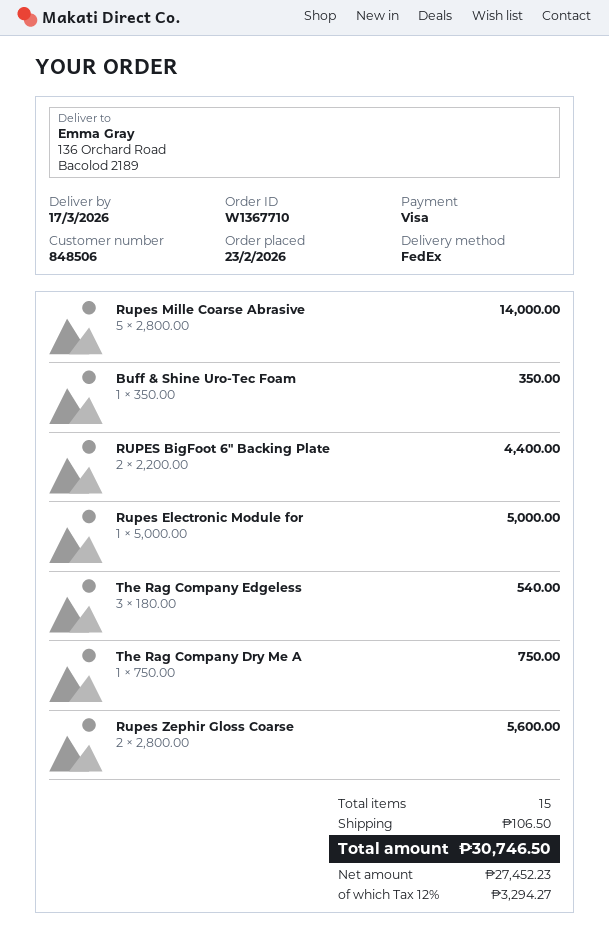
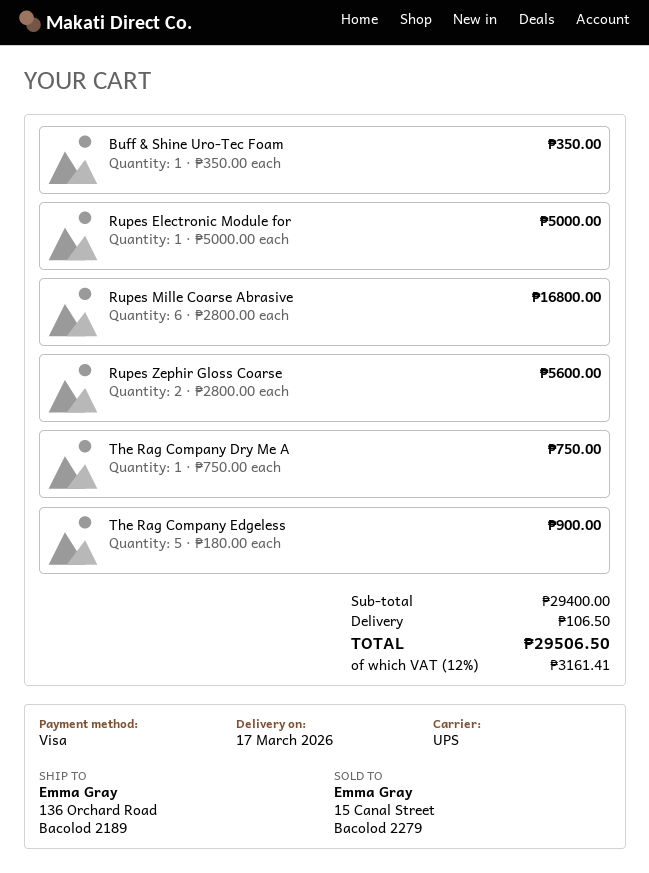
shipping method: FedEx -> UPS
Rupes Mille Coarse Abrasive: 5 x 2800.00 = 14000.00 -> 6 x 2800.00 = 16800.00
RUPES BigFoot 6" Backing Plate: 2 x 2200.00 = 4400.00 -> none
The Rag Company Edgeless: 3 x 180.00 = 540.00 -> 5 x 180.00 = 900.00
tax: 12% = 3294.27 -> 12% = 3161.41
total: 30746.50 -> 29506.50

